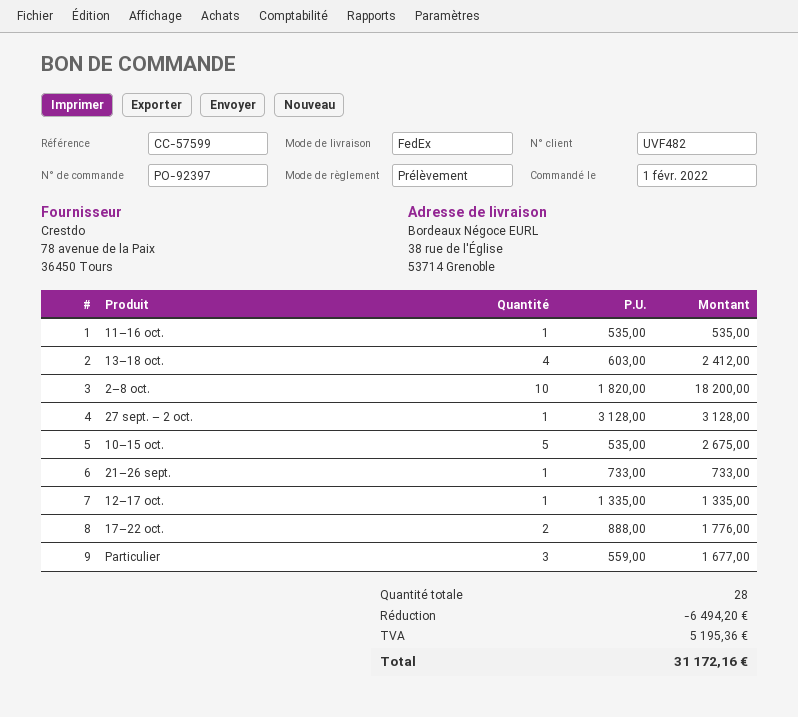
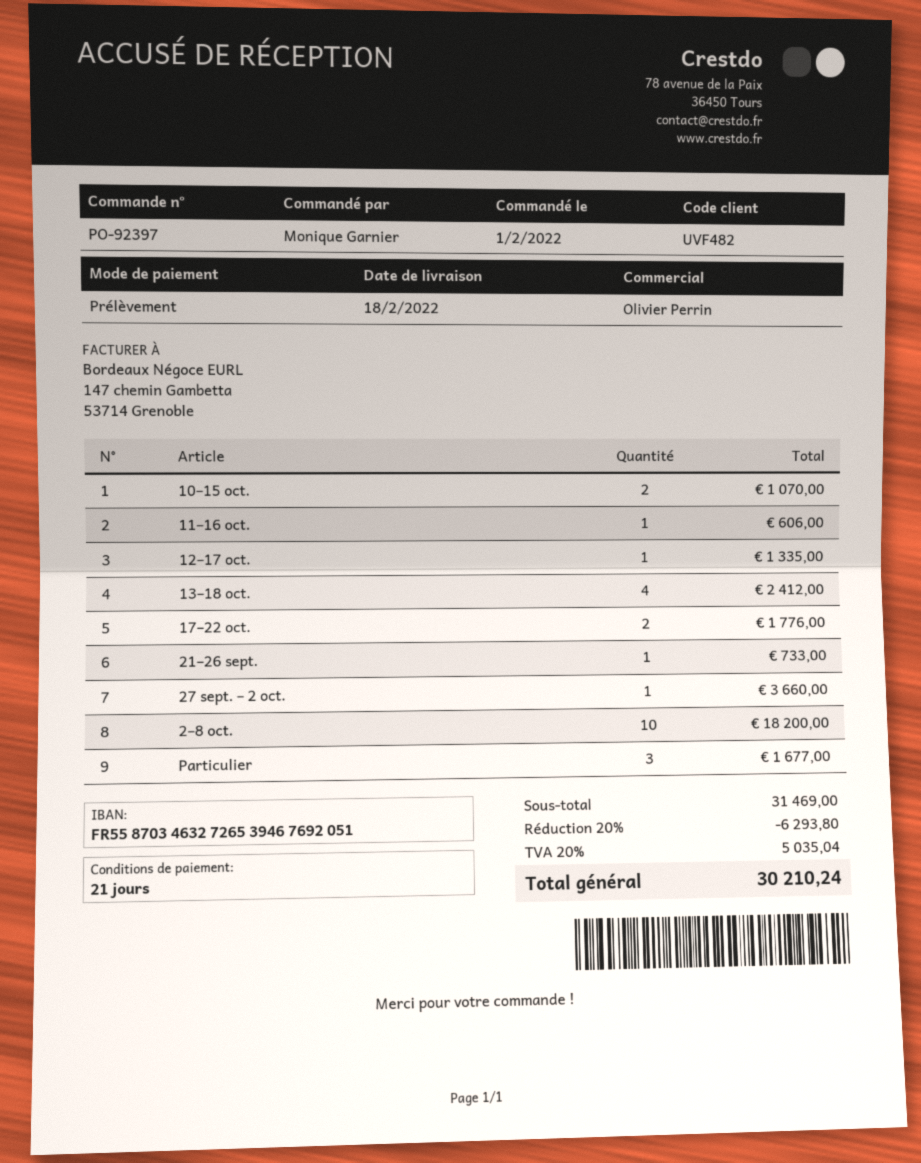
11–16 oct.: 1 for 535.00 -> 1 for 606.00
27 sept. – 2 oct.: 1 for 3128.00 -> 1 for 3660.00
10–15 oct.: 5 for 2675.00 -> 2 for 1070.00
discount: 6494.20 -> 6293.80
tax: 5195.36 -> 5035.04
total: 31172.16 -> 30210.24

